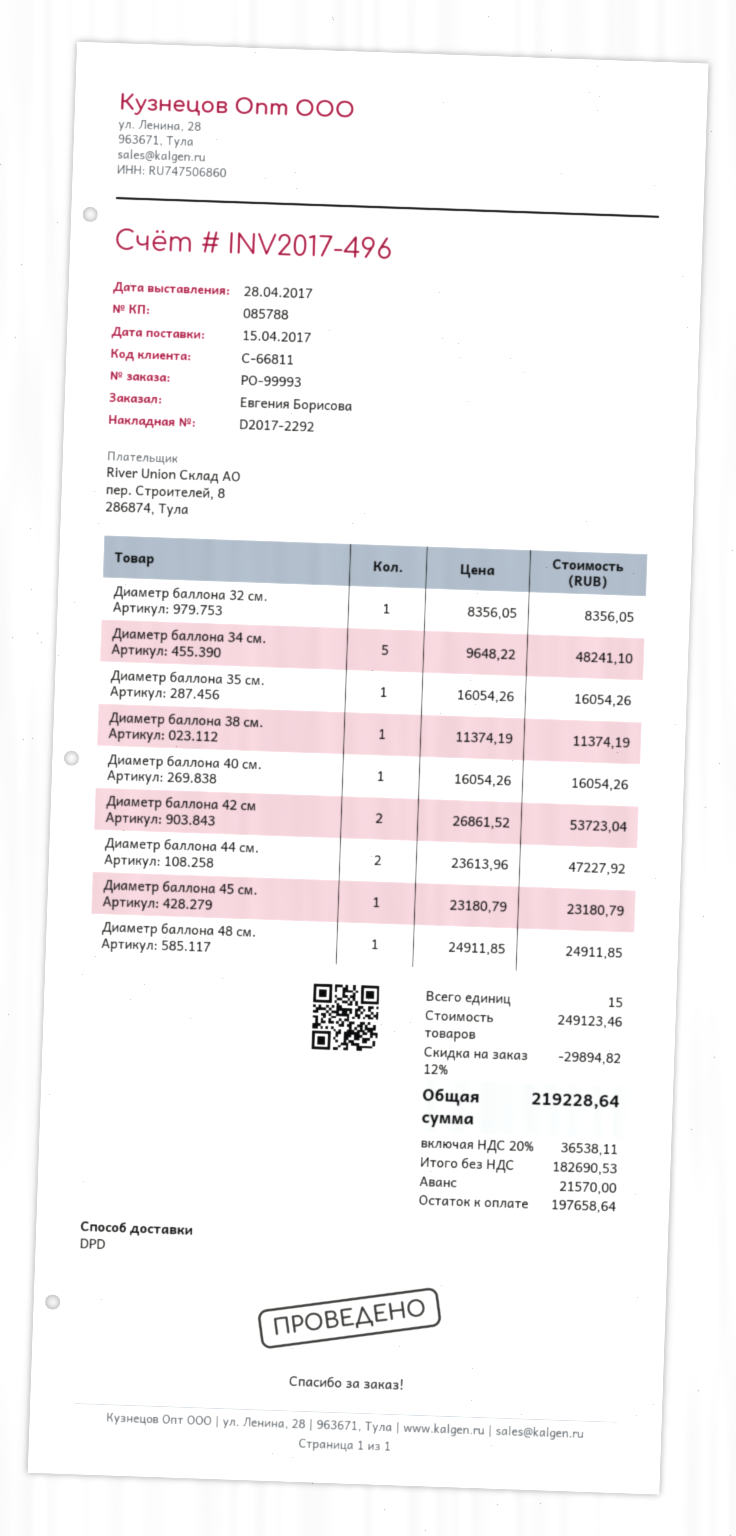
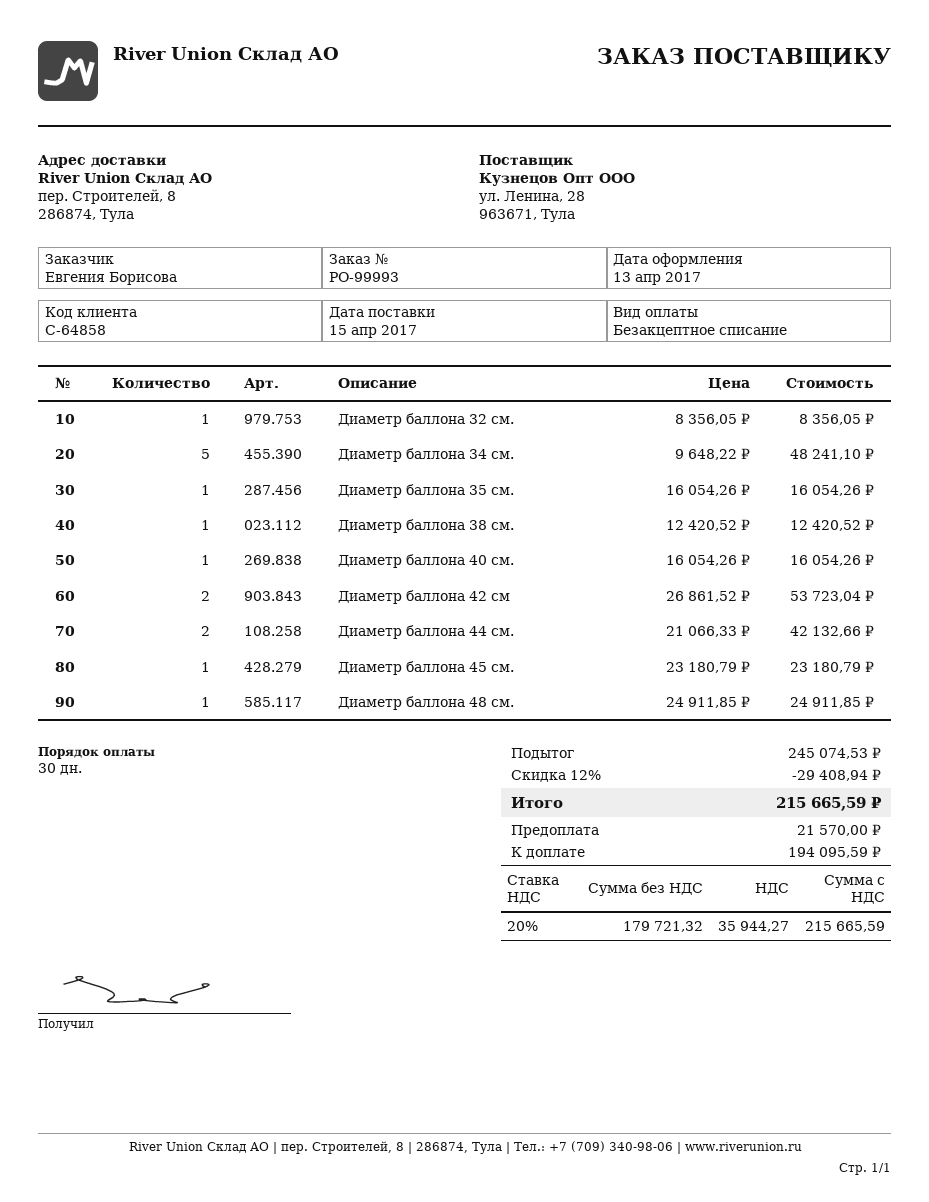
customer number: C-66811 -> C-64858
Диаметр баллона 38 см.: 1 x 11374.19 = 11374.19 -> 1 x 12420.52 = 12420.52
Диаметр баллона 44 см.: 2 x 23613.96 = 47227.92 -> 2 x 21066.33 = 42132.66
subtotal: 249123.46 -> 245074.53
discount: 12% = 29894.82 -> 12% = 29408.94
net: 182690.53 -> 179721.32
tax: 20% = 36538.11 -> 20% = 35944.27
total: 219228.64 -> 215665.59
balance: 197658.64 -> 194095.59

